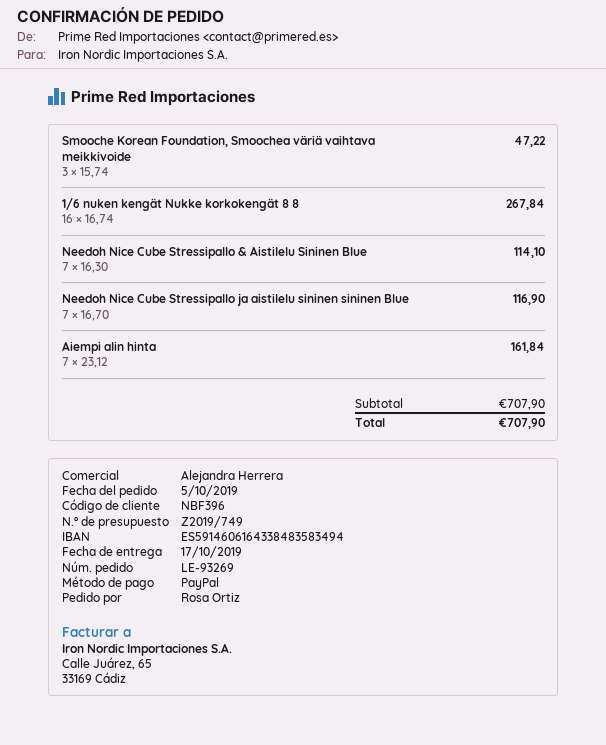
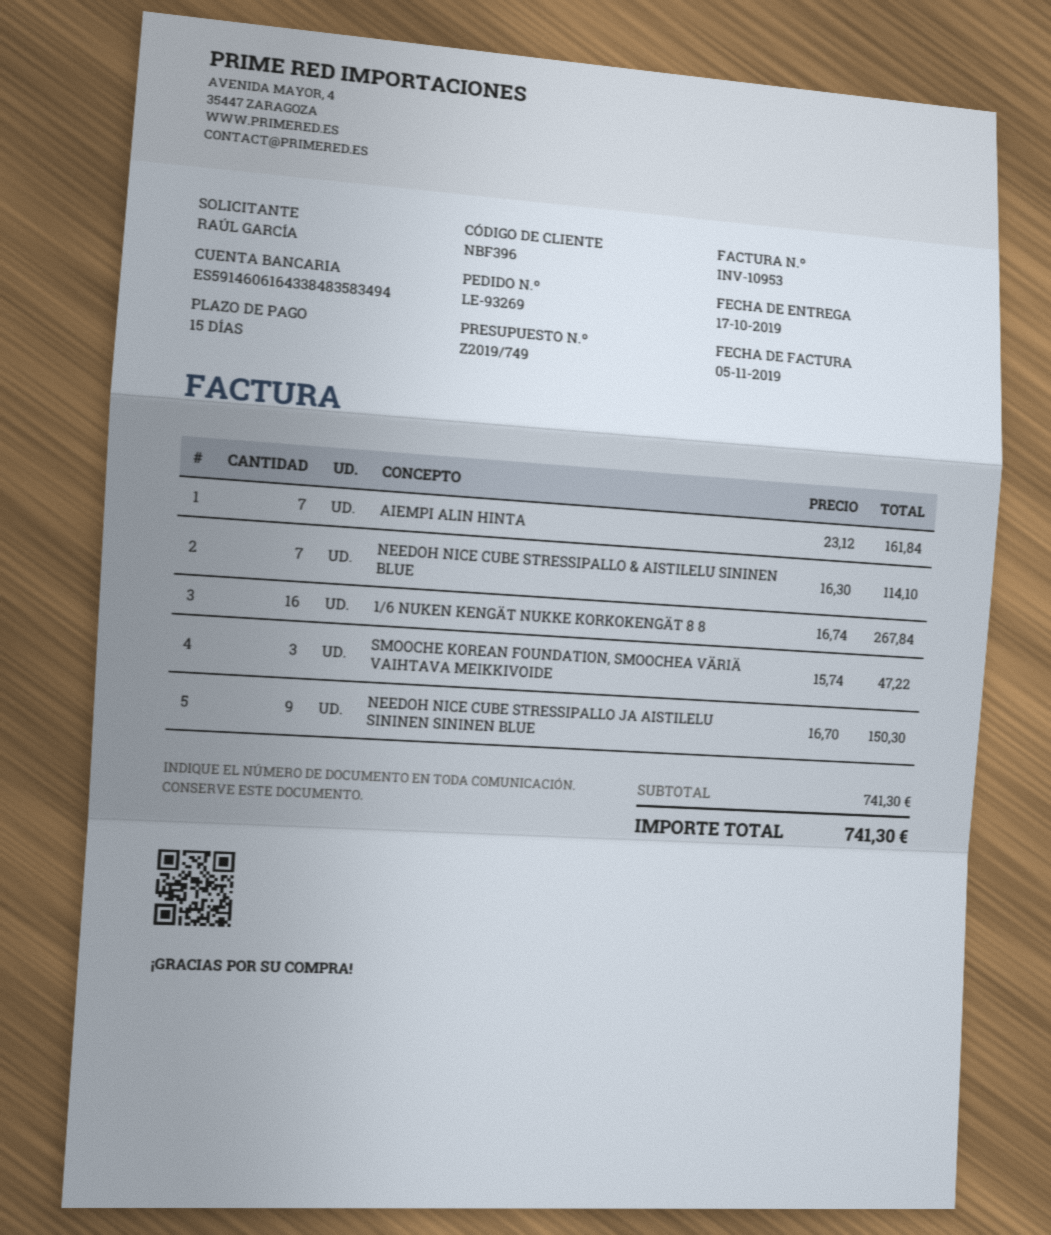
ordered by: Rosa Ortiz -> RAÚL GARCÍA
Needoh Nice Cube Stressipallo ja aistilelu sininen sininen Blue: 7 x 16.70 = 116.90 -> 9 x 16.70 = 150.30
subtotal: 707.90 -> 741.30
total: 707.90 -> 741.30

